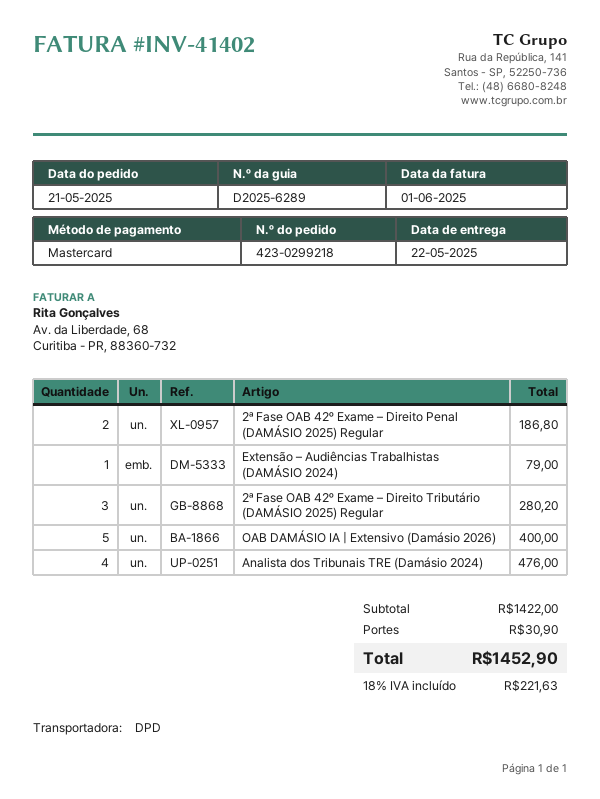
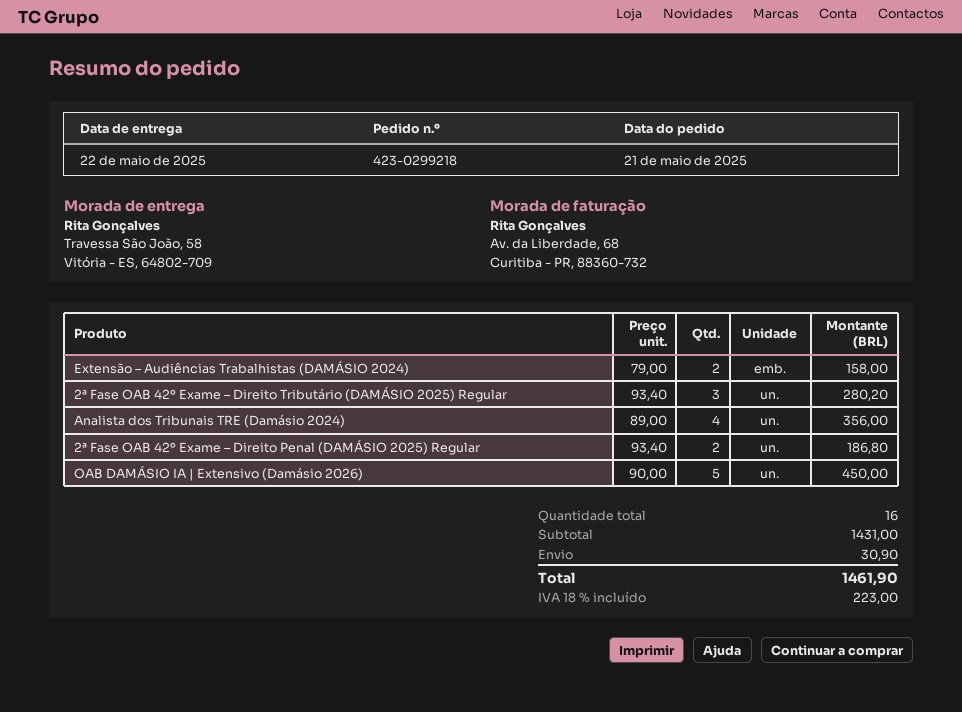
Extensão – Audiências Trabalhistas (DAMÁSIO 2024): 1 for 79.00 -> 2 for 158.00
OAB DAMÁSIO IA | Extensivo (Damásio 2026): 5 for 400.00 -> 5 for 450.00
Analista dos Tribunais TRE (Damásio 2024): 4 for 476.00 -> 4 for 356.00
subtotal: 1422.00 -> 1431.00
tax: 18% = 221.63 -> 18% = 223.00
total: 1452.90 -> 1461.90

